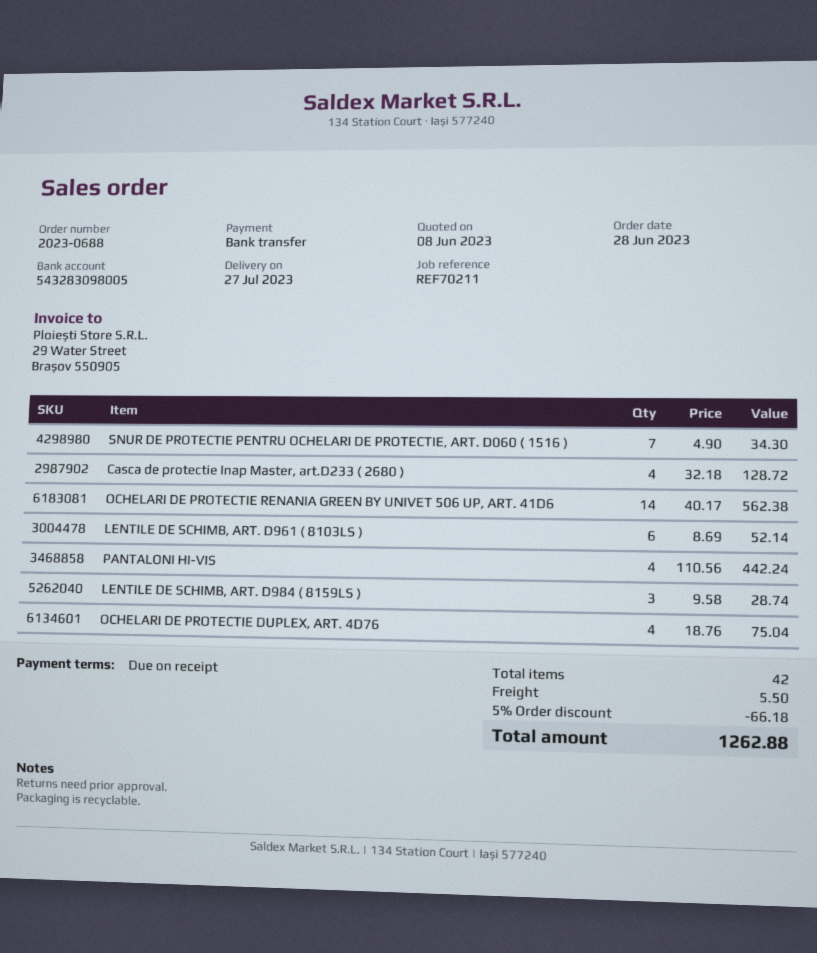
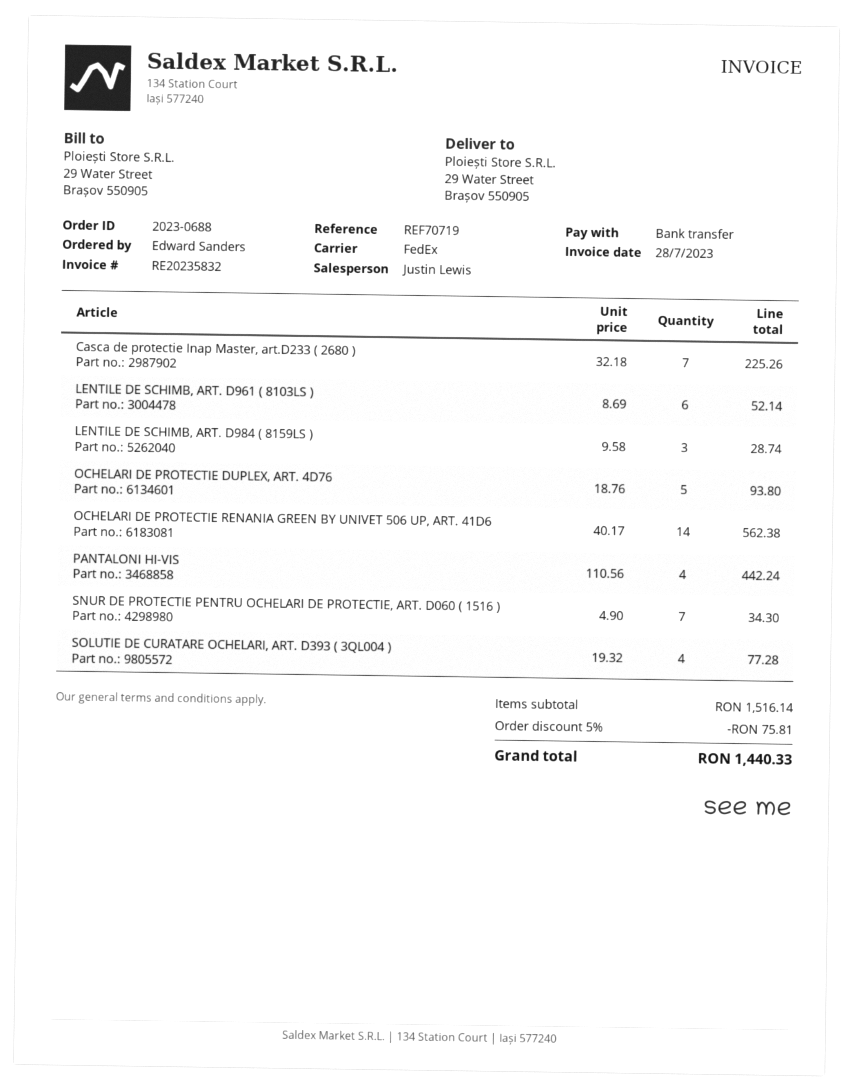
reference: REF70211 -> REF70719
Casca de protectie Inap Master, art.D233 ( 2680 ): 4 x 32.18 = 128.72 -> 7 x 32.18 = 225.26
OCHELARI DE PROTECTIE DUPLEX, ART. 4D76: 4 x 18.76 = 75.04 -> 5 x 18.76 = 93.80
SOLUTIE DE CURATARE OCHELARI, ART. D393 ( 3QL004 ): none -> 4 x 19.32 = 77.28
discount: 5% = 66.18 -> 5% = 75.81
shipping: 5.50 -> none
total: 1262.88 -> 1440.33

